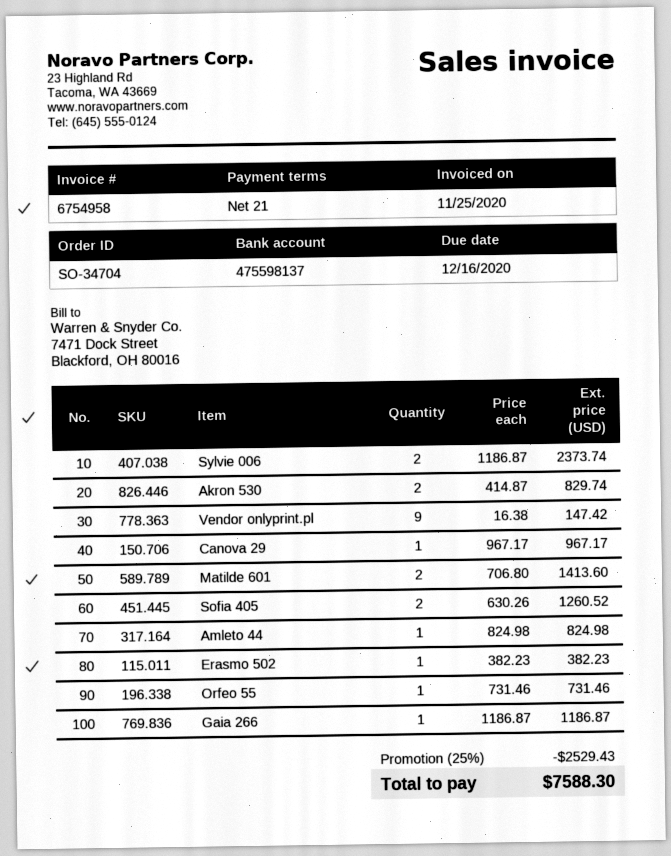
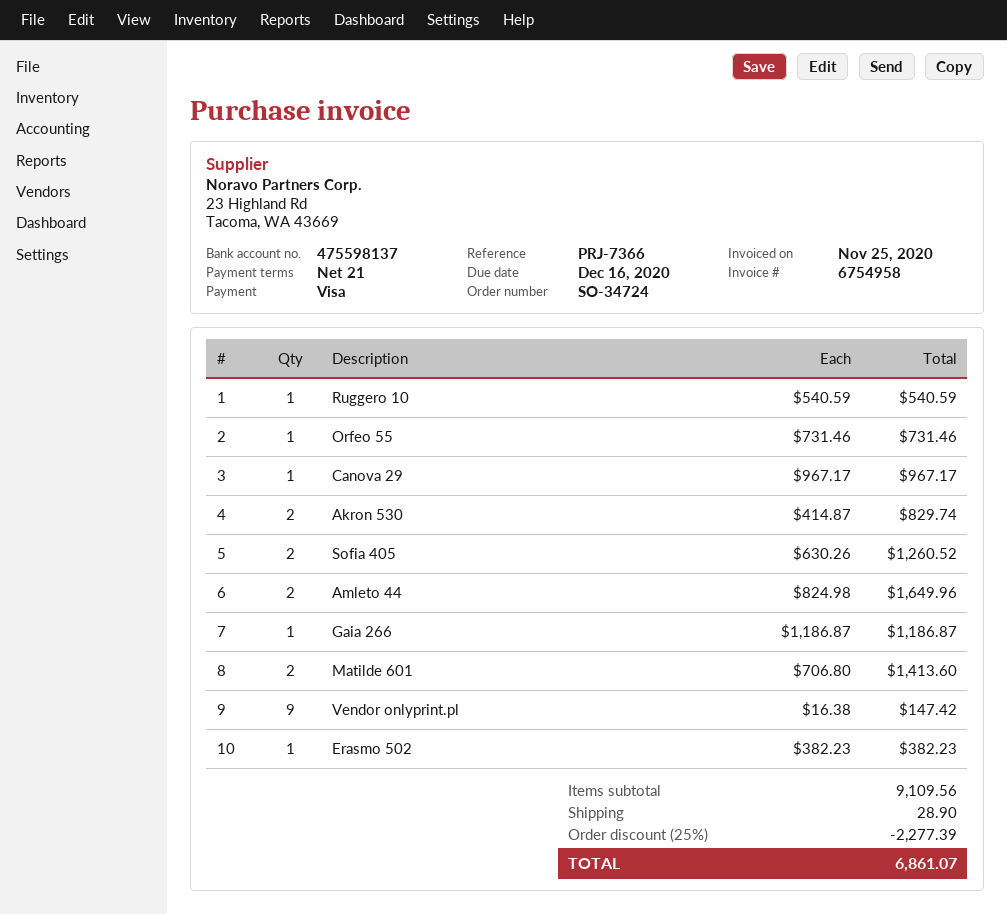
order number: SO-34704 -> SO-34724
Sylvie 006: 2 x 1186.87 = 2373.74 -> none
Amleto 44: 1 x 824.98 = 824.98 -> 2 x 824.98 = 1649.96
Ruggero 10: none -> 1 x 540.59 = 540.59
discount: 25% = 2529.43 -> 25% = 2277.39
shipping: none -> 28.90
total: 7588.30 -> 6861.07

